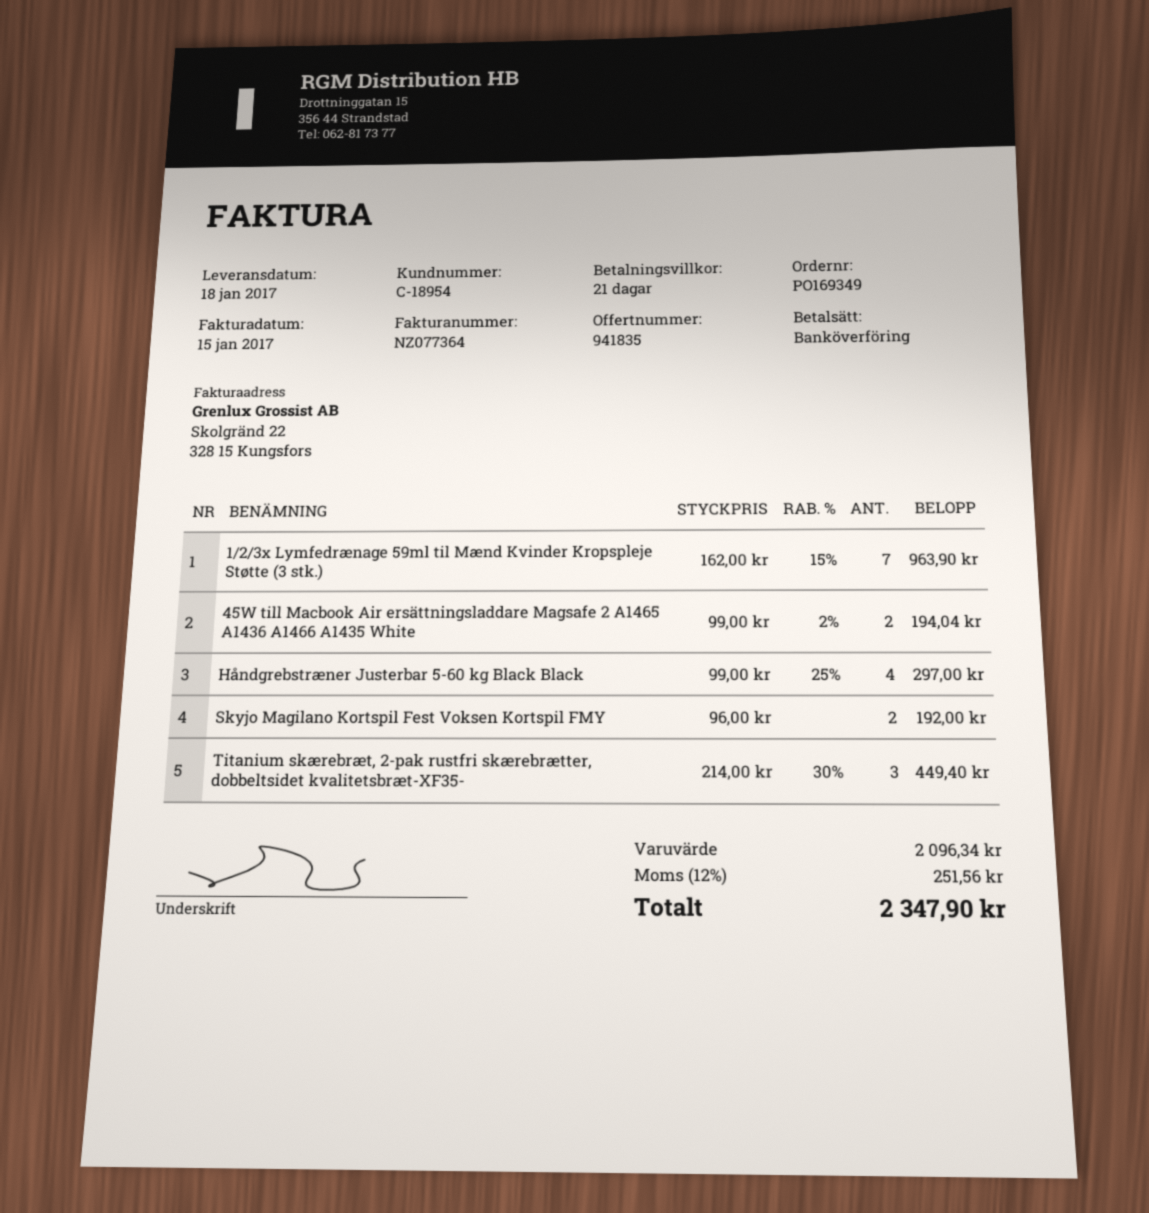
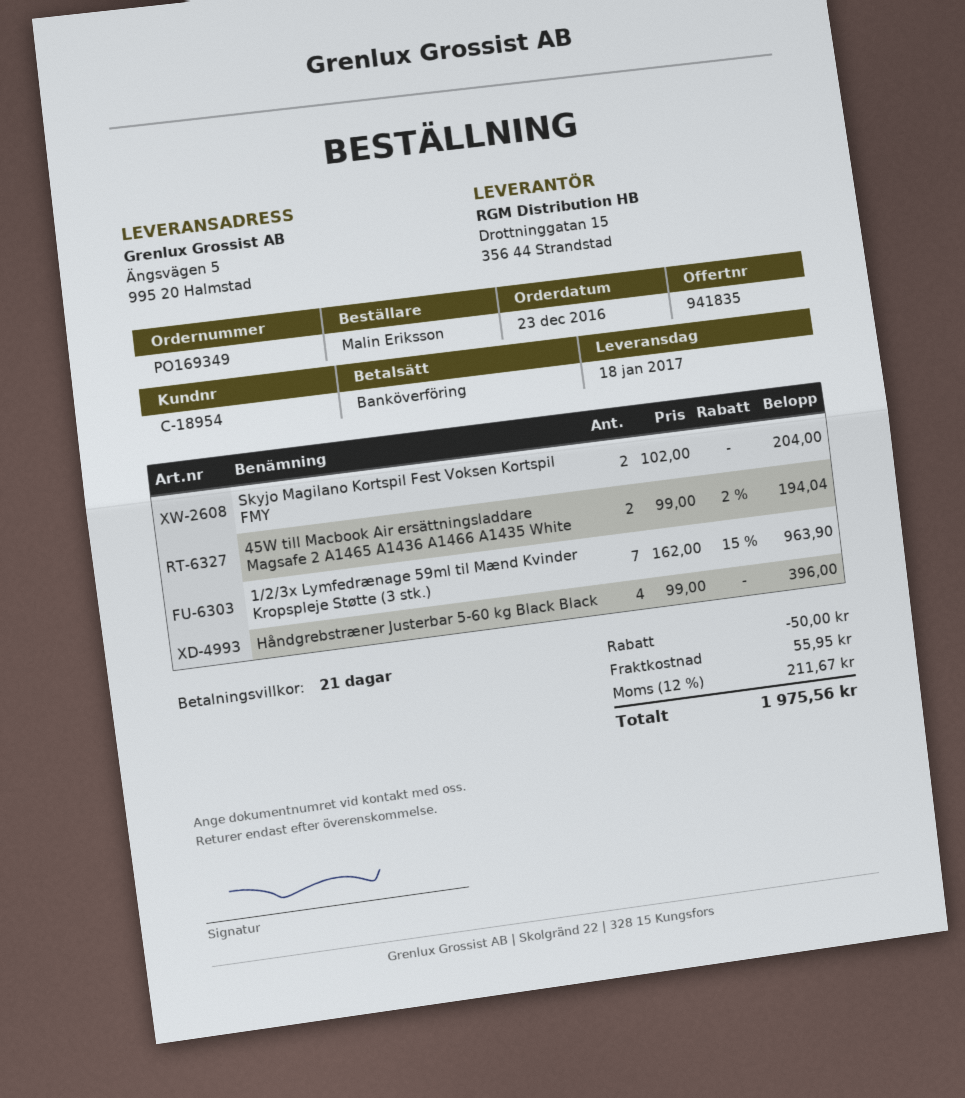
Håndgrebstræner Justerbar 5-60 kg Black Black: 4 x 99.00 - 25% = 297.00 -> 4 x 99.00 = 396.00
Skyjo Magilano Kortspil Fest Voksen Kortspil FMY: 2 x 96.00 = 192.00 -> 2 x 102.00 = 204.00
Titanium skærebræt, 2-pak rustfri skærebrætter, dobbeltsidet kvalitetsbræt-XF35-: 3 x 214.00 - 30% = 449.40 -> none
discount: none -> 50.00
shipping: none -> 55.95
tax: 12% = 251.56 -> 12% = 211.67
total: 2347.90 -> 1975.56

